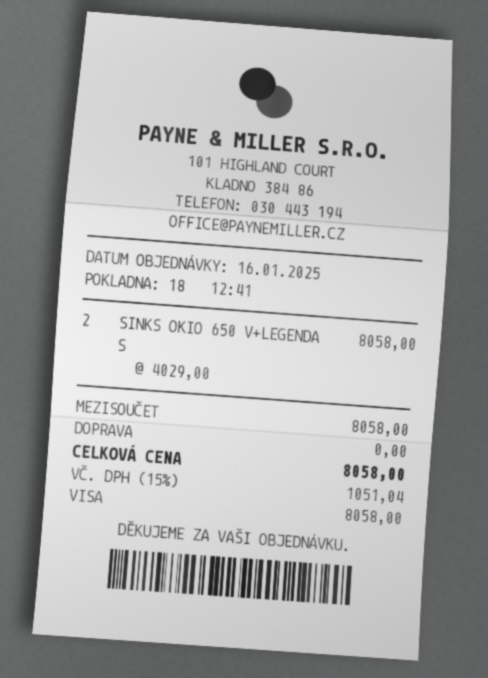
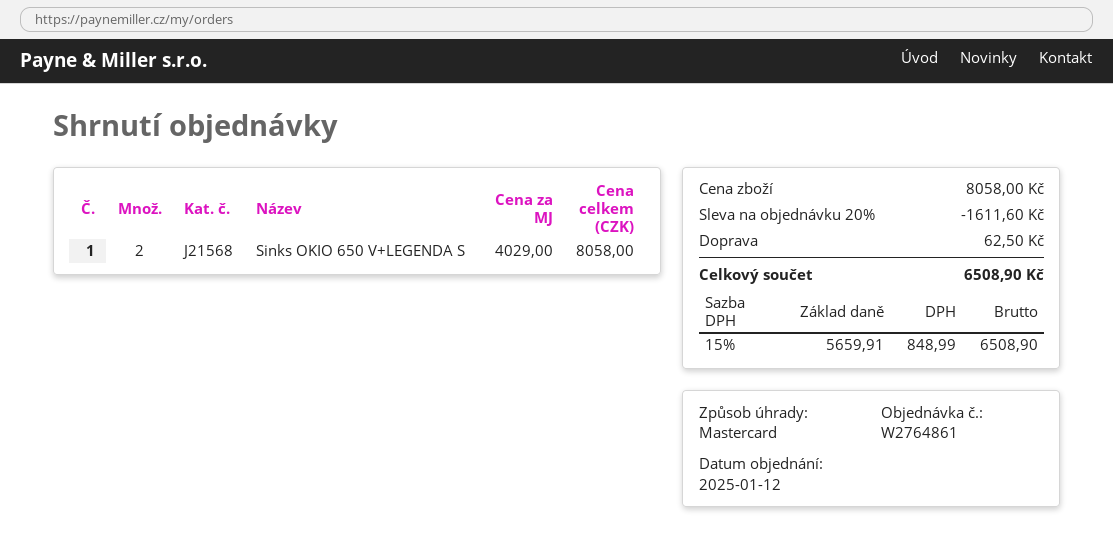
order date: 2025-01-16 -> 2025-01-12
payment method: Visa -> Mastercard
discount: none -> 20% = 1611.60
shipping: 0.00 -> 62.50
tax: 15% = 1051.04 -> 15% = 848.99
total: 8058.00 -> 6508.90

